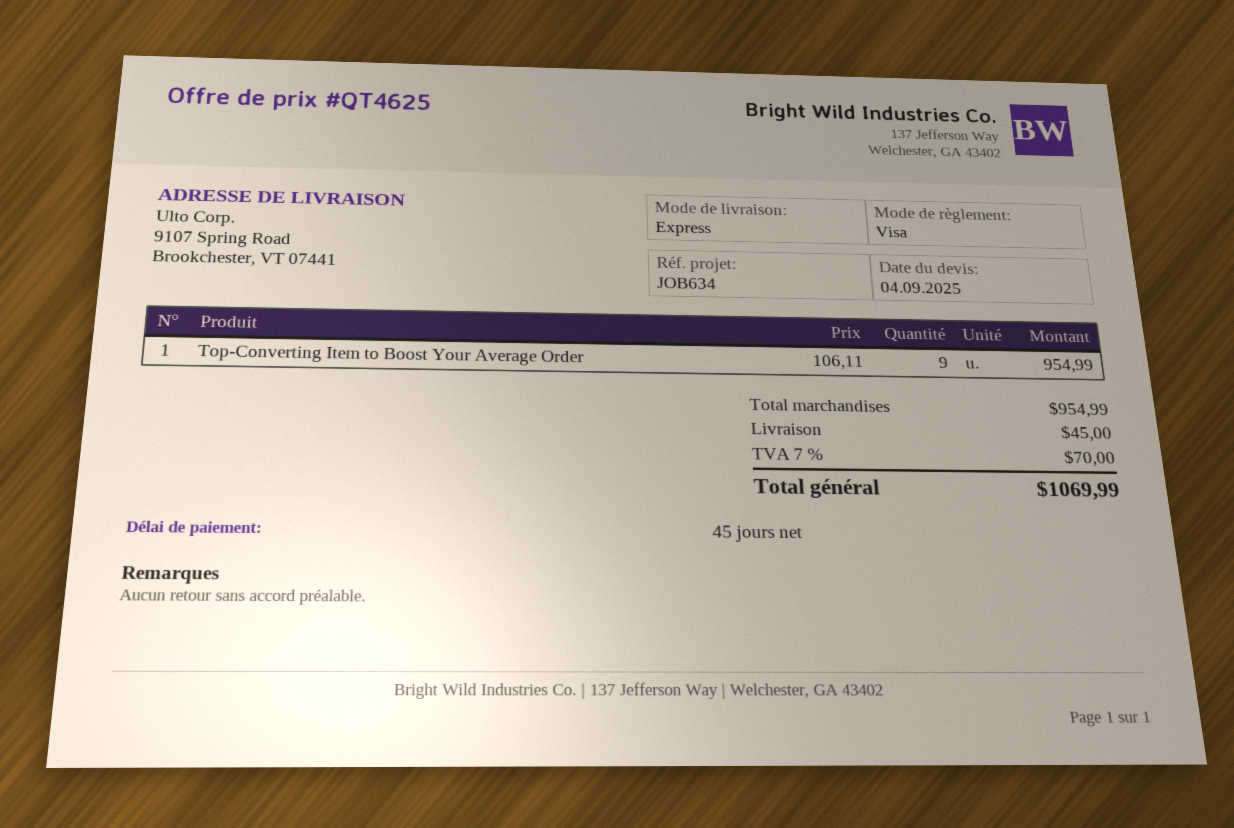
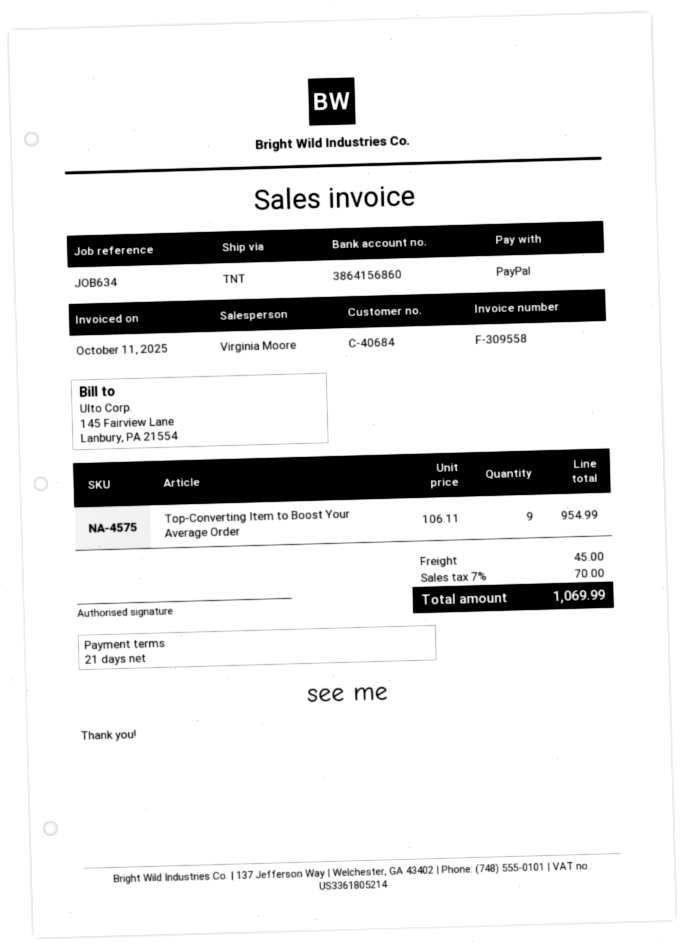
payment terms: 45 days -> 21 days
payment method: Visa -> PayPal
shipping method: express -> TNT

